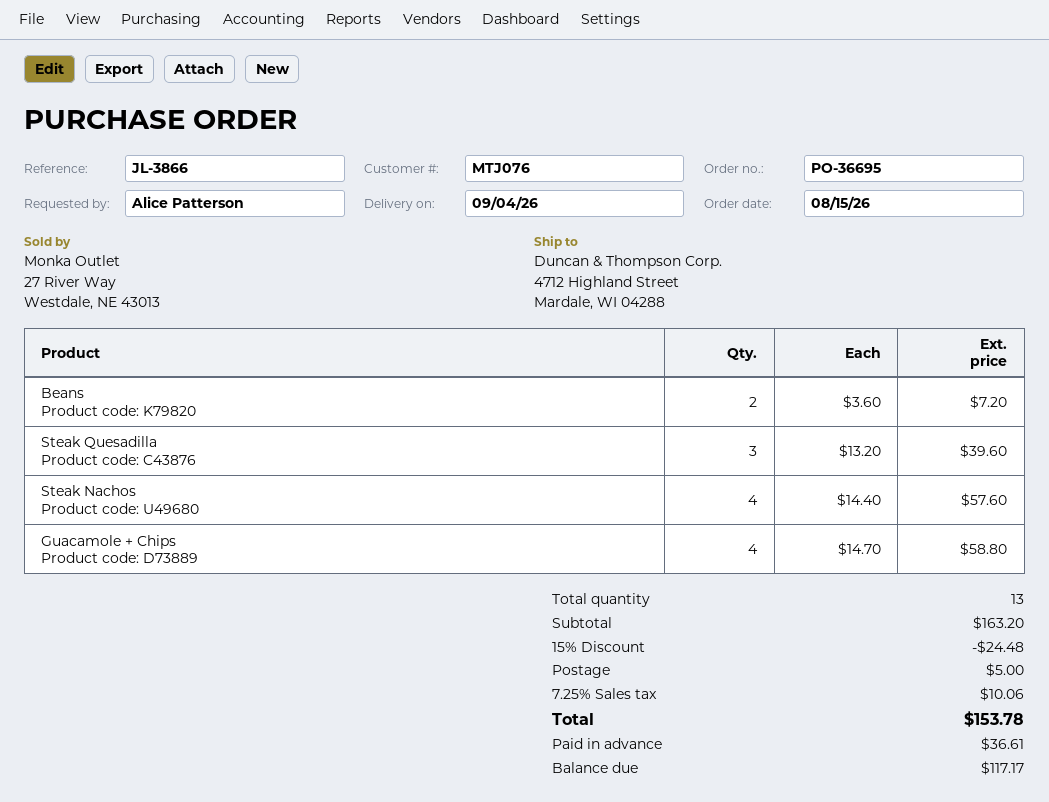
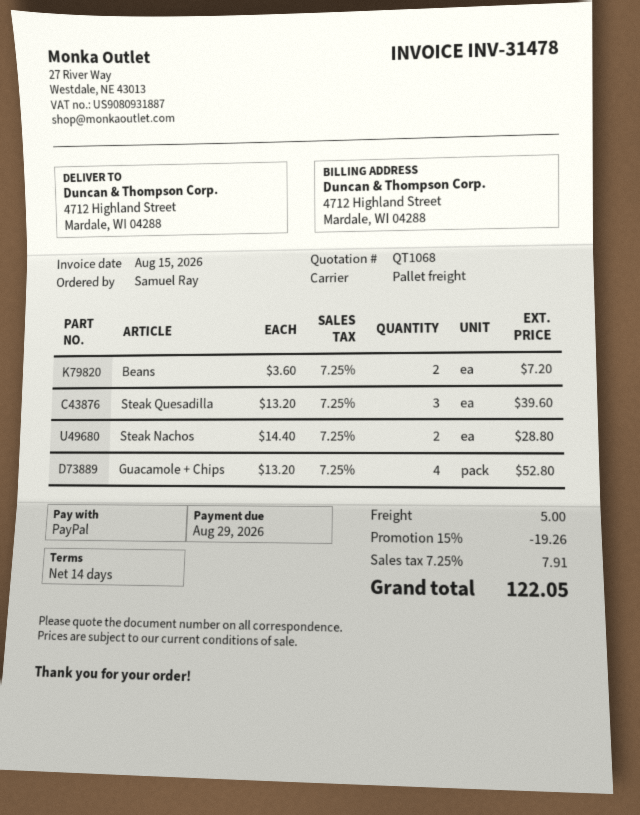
ordered by: Alice Patterson -> Samuel Ray
Steak Nachos: 4 x 14.40 = 57.60 -> 2 x 14.40 = 28.80
Guacamole + Chips: 4 x 14.70 = 58.80 -> 4 x 13.20 = 52.80
discount: 15% = 24.48 -> 15% = 19.26
tax: 7.25% = 10.06 -> 7.25% = 7.91
total: 153.78 -> 122.05

